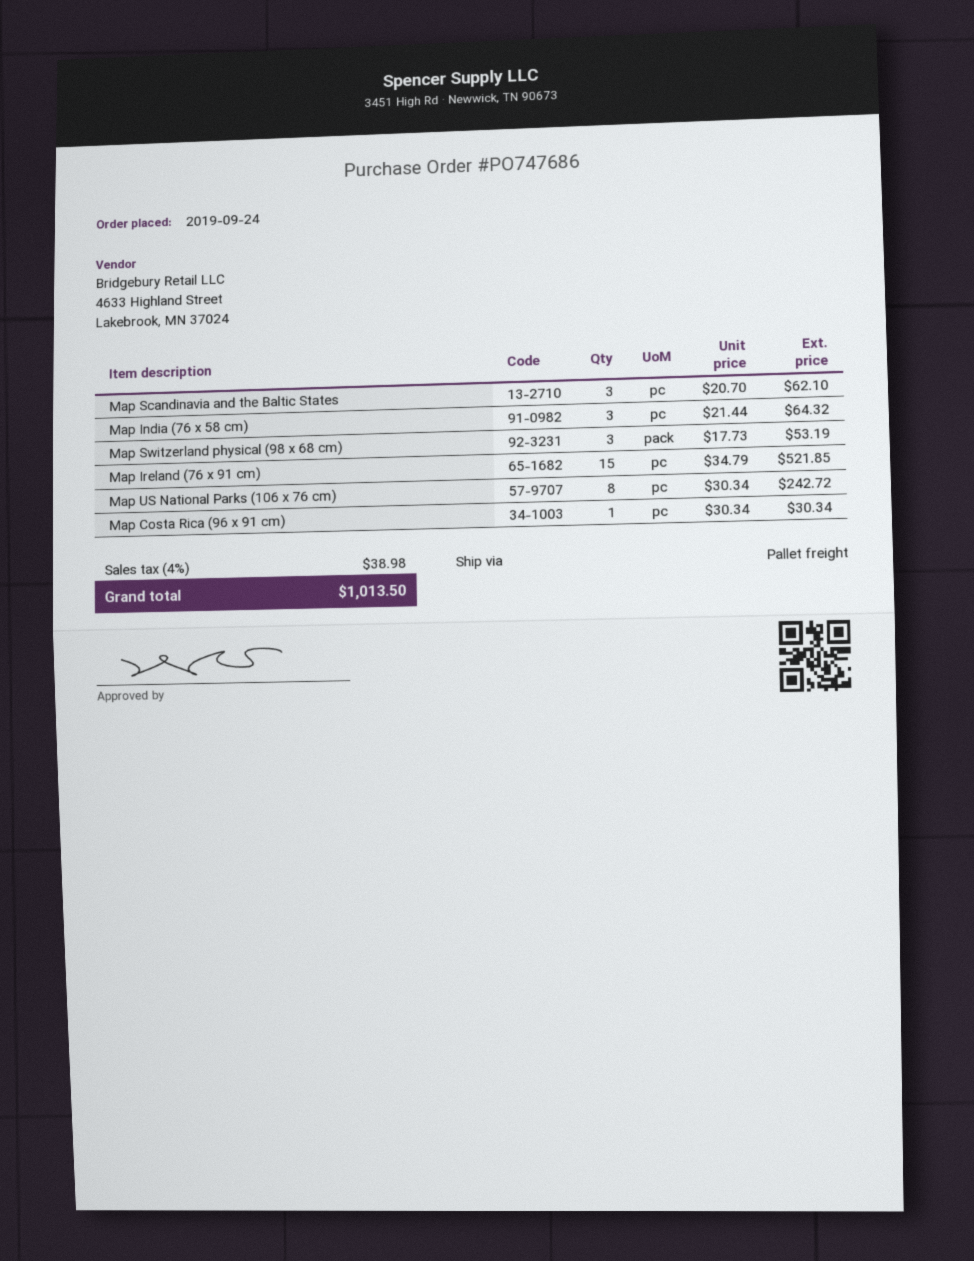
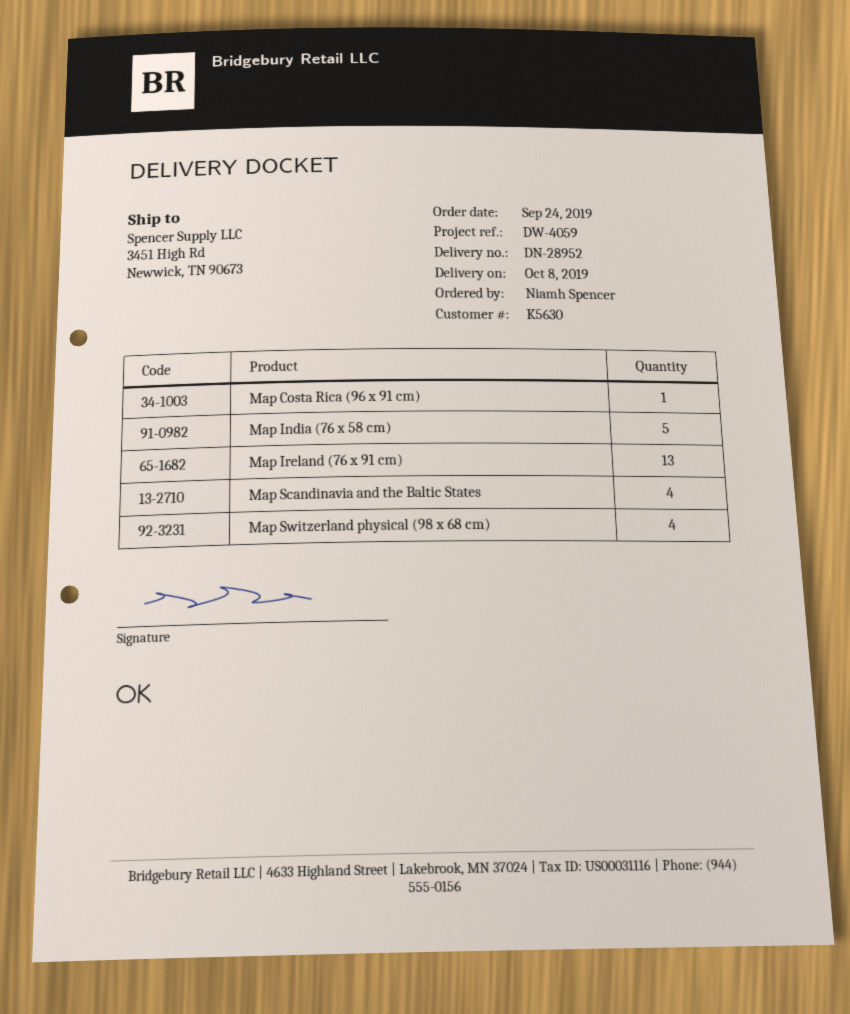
Map Scandinavia and the Baltic States: 3 -> 4
Map India (76 x 58 cm): 3 -> 5
Map Switzerland physical (98 x 68 cm): 3 -> 4
Map Ireland (76 x 91 cm): 15 -> 13
Map US National Parks (106 x 76 cm): 8 -> none

